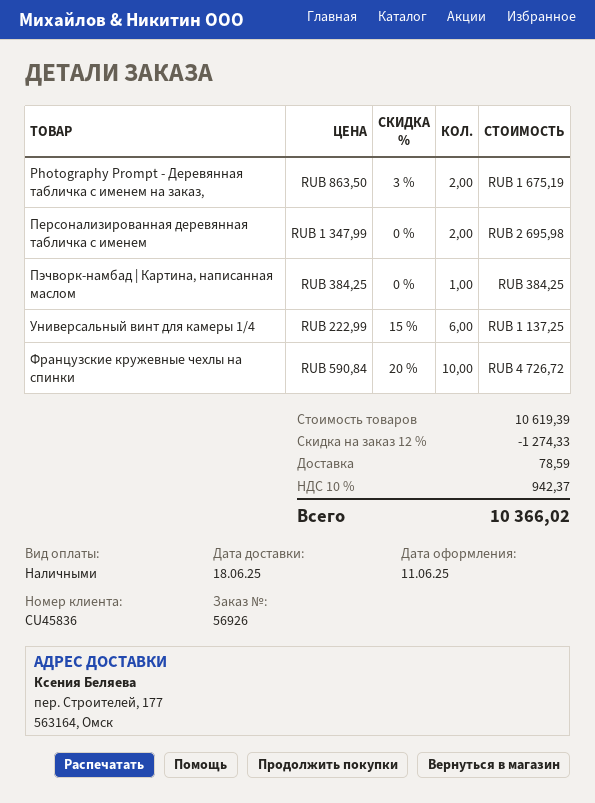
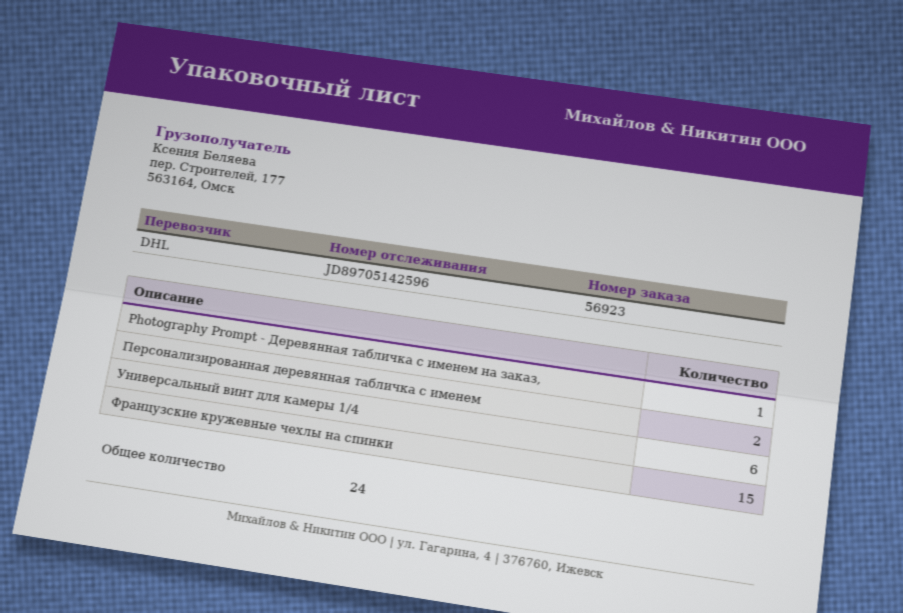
order number: 56926 -> 56923
Photography Prompt - Деревянная табличка с именем на заказ,: 2 -> 1
Пэчворк-намбад | Картина, написанная маслом: 1 -> none
Французские кружевные чехлы на спинки: 10 -> 15

